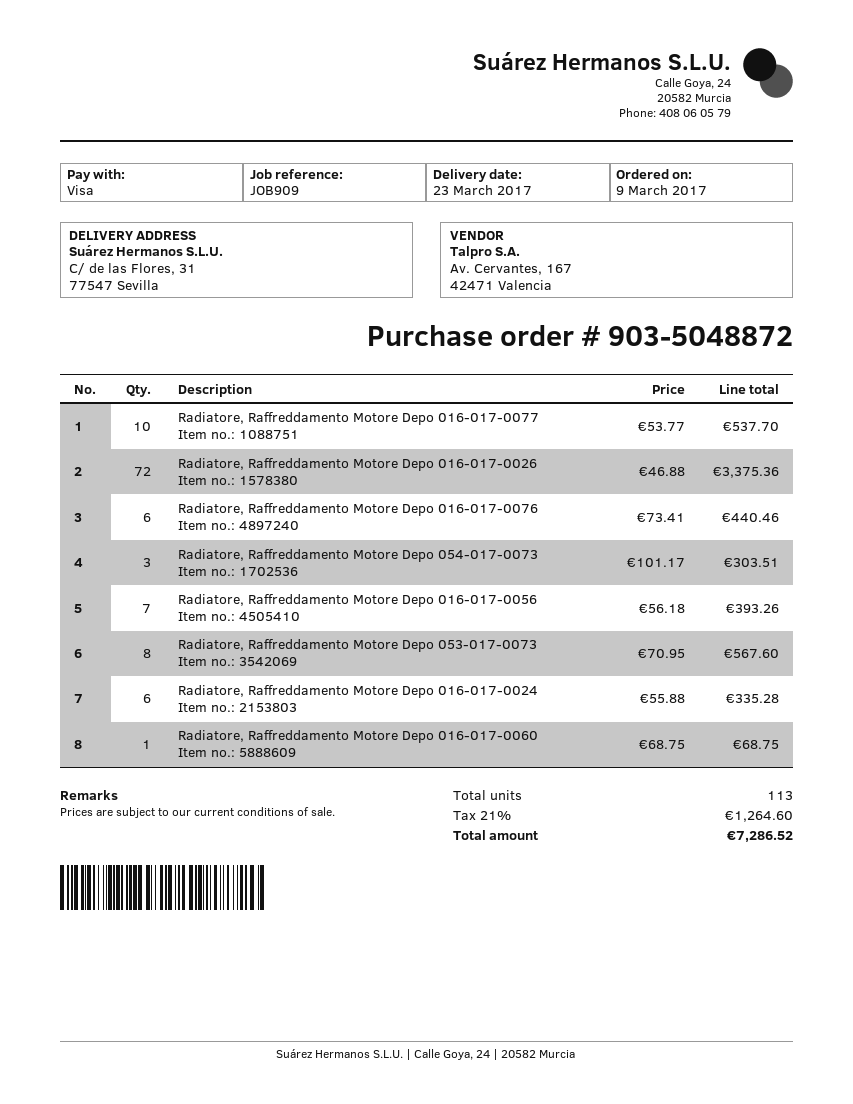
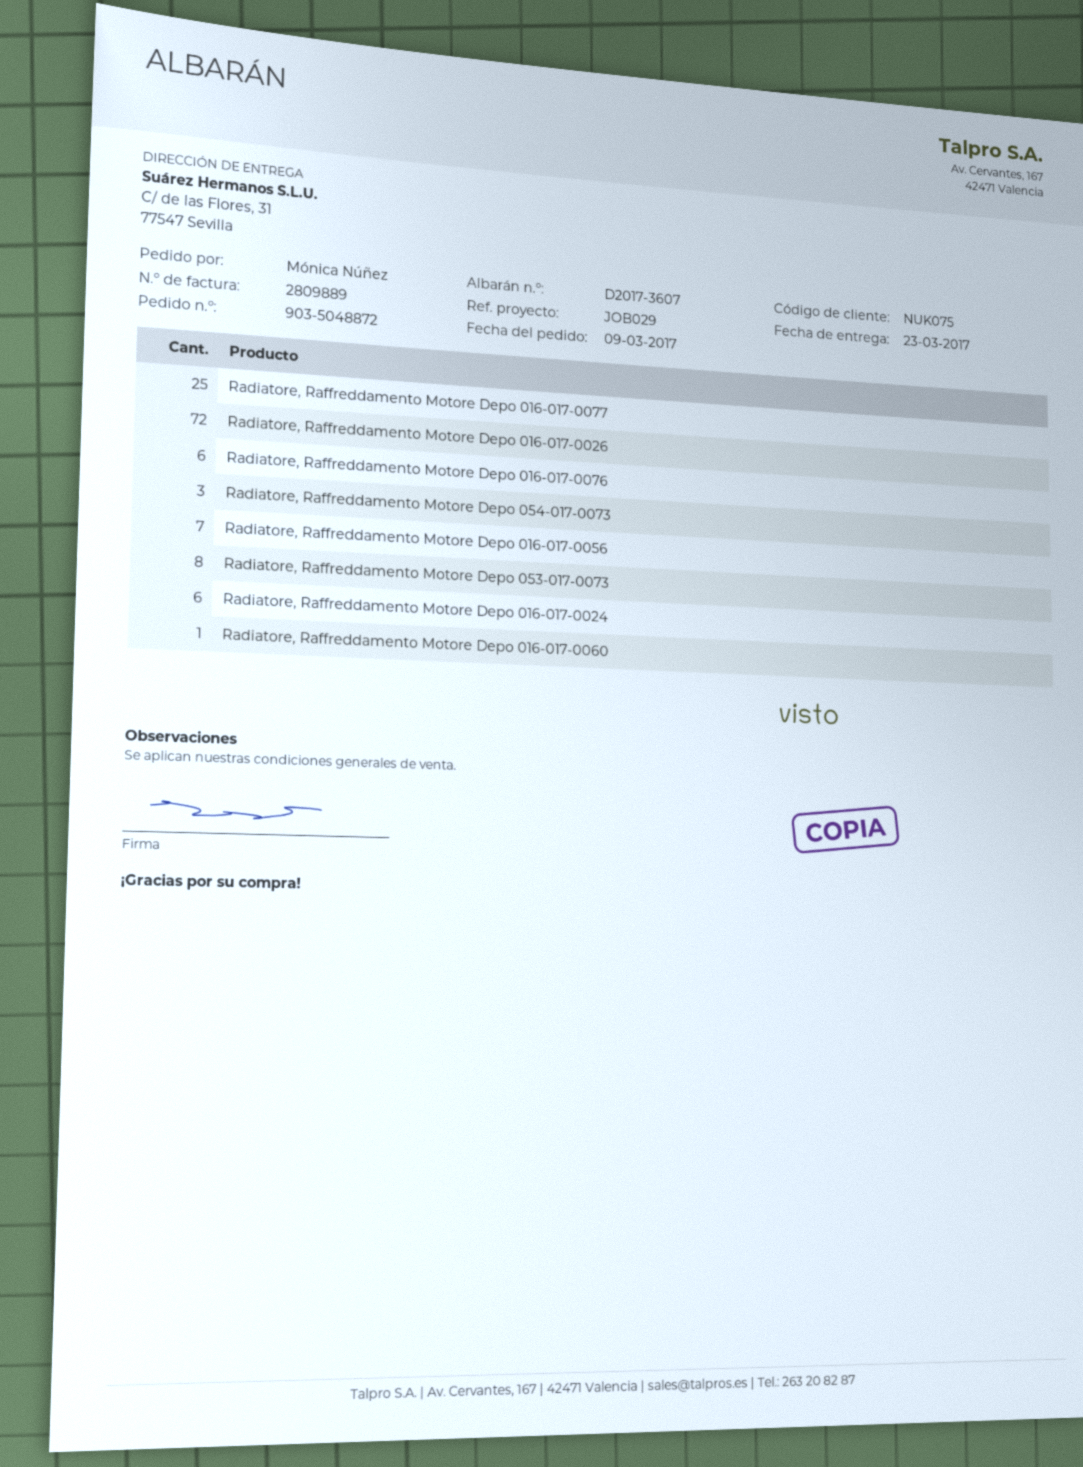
reference: JOB909 -> JOB029
Radiatore, Raffreddamento Motore Depo 016-017-0077: 10 -> 25

